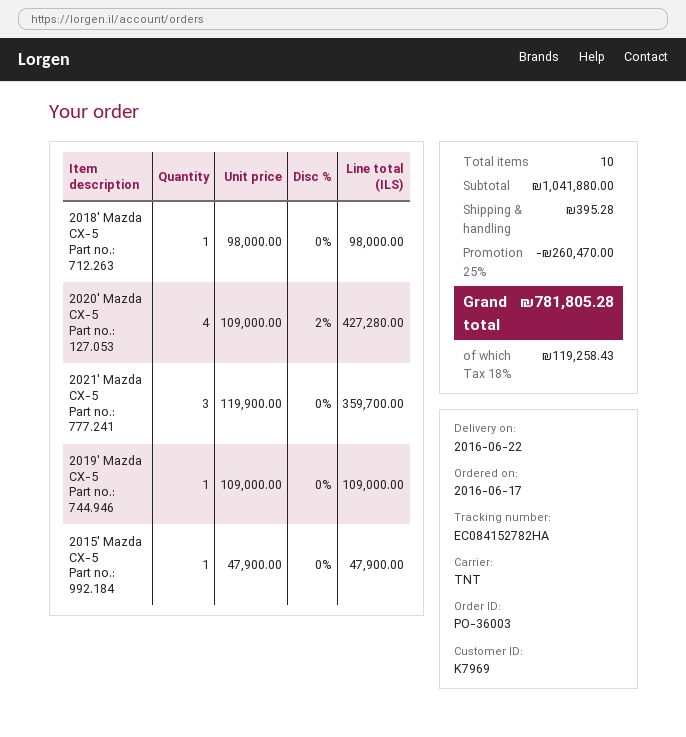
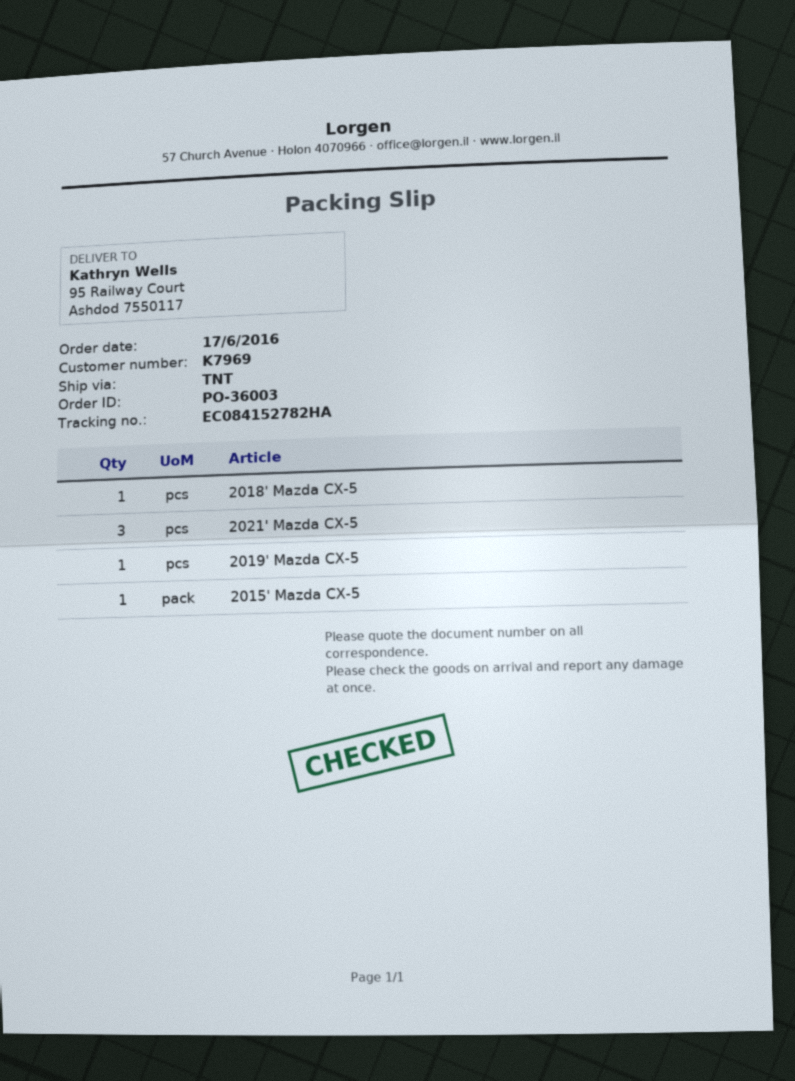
2020' Mazda CX-5: 4 -> none

